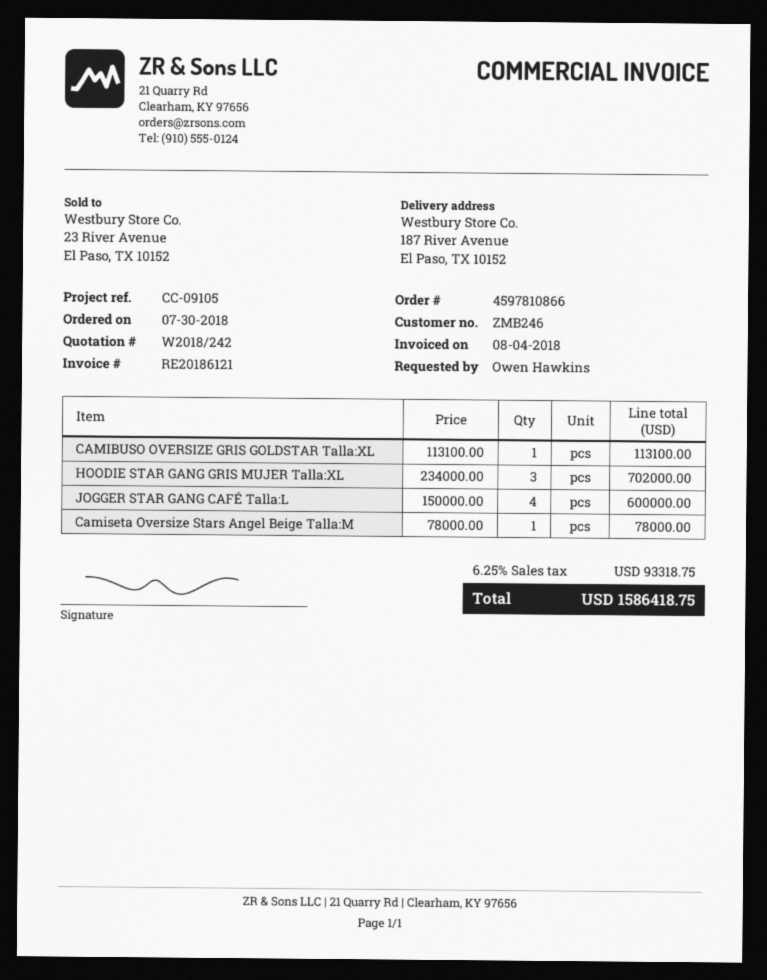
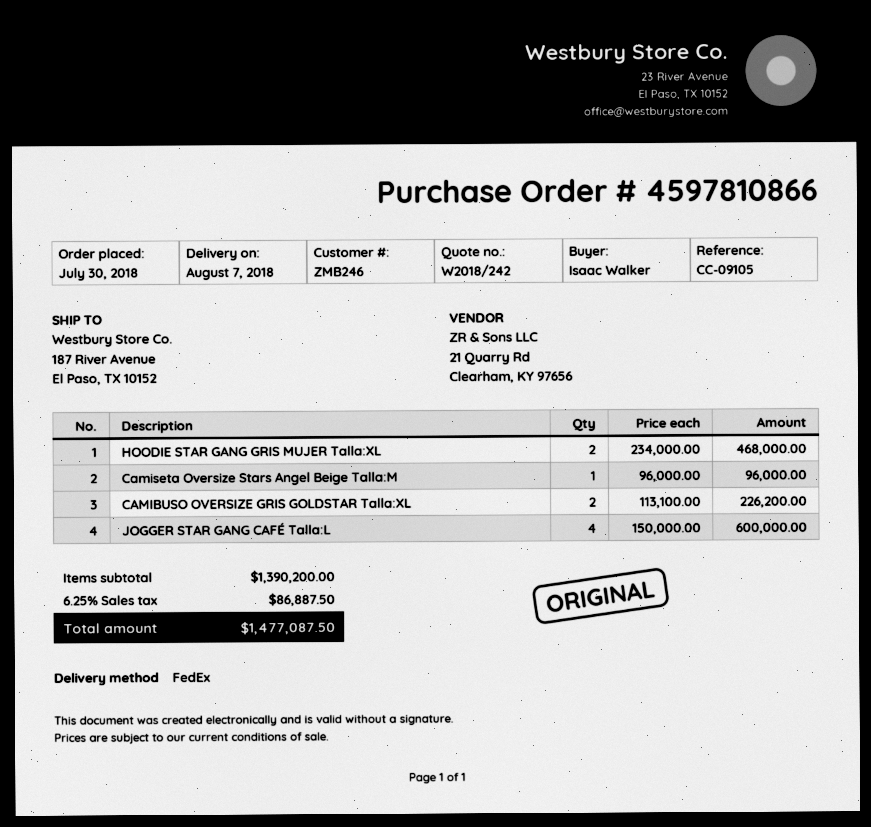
ordered by: Owen Hawkins -> Isaac Walker
CAMIBUSO OVERSIZE GRIS GOLDSTAR Talla:XL: 1 x 113100.00 = 113100.00 -> 2 x 113100.00 = 226200.00
HOODIE STAR GANG GRIS MUJER Talla:XL: 3 x 234000.00 = 702000.00 -> 2 x 234000.00 = 468000.00
Camiseta Oversize Stars Angel Beige Talla:M: 1 x 78000.00 = 78000.00 -> 1 x 96000.00 = 96000.00
tax: 6.25% = 93318.75 -> 6.25% = 86887.50
total: 1586418.75 -> 1477087.50

